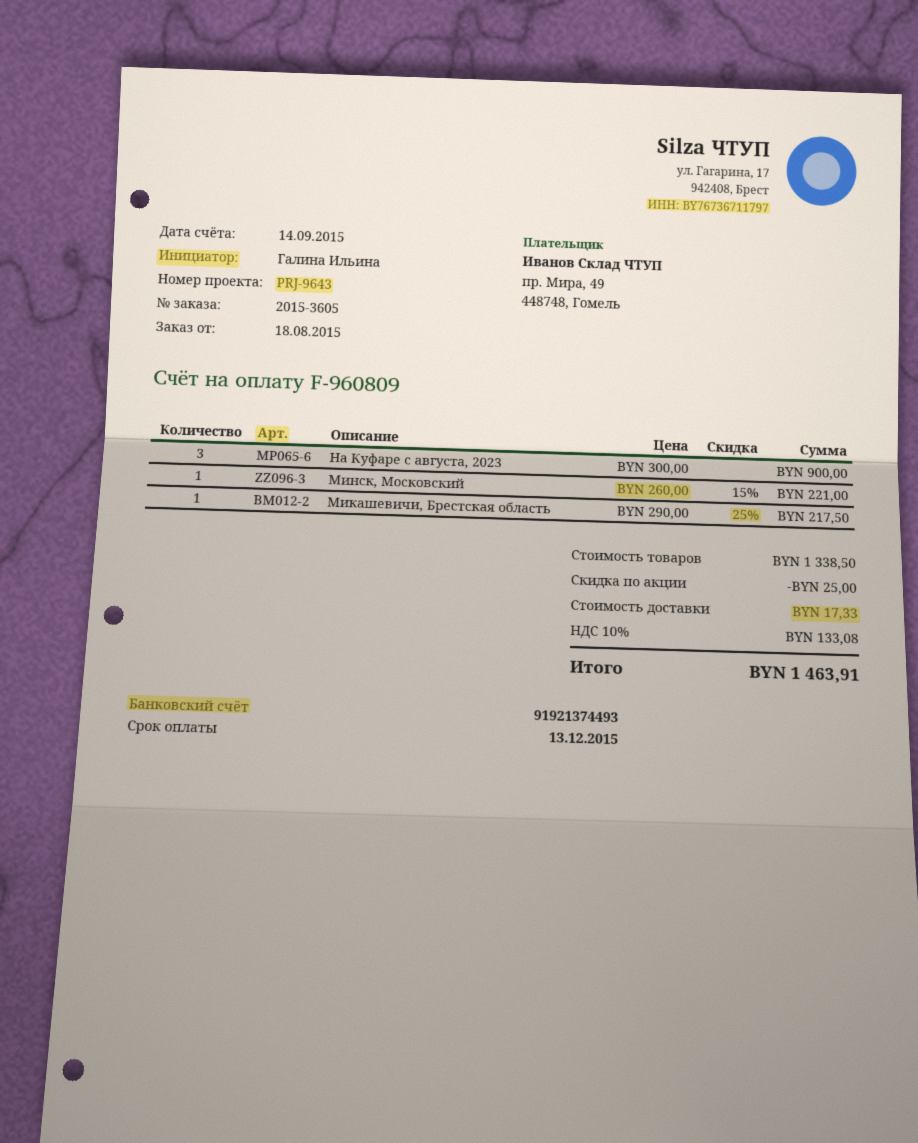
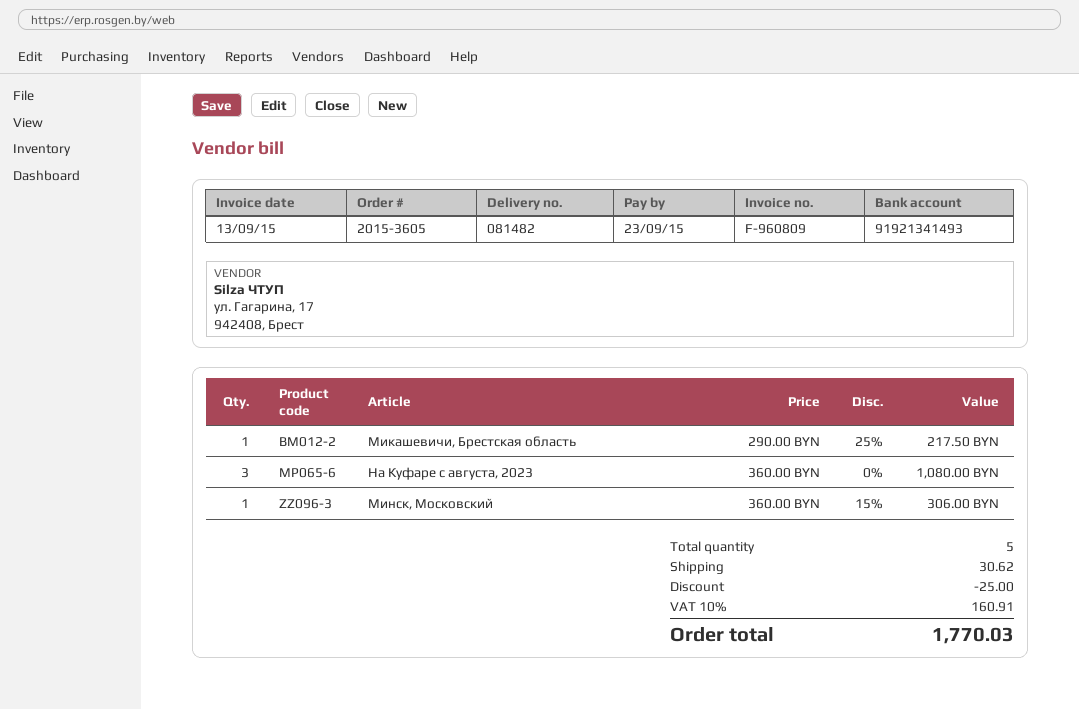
invoice date: 2015-09-14 -> 2015-09-13
due date: 2015-12-13 -> 2015-09-23
bank account: 91921374493 -> 91921341493
На Куфаре с августа, 2023: 3 x 300.00 = 900.00 -> 3 x 360.00 = 1080.00
Минск, Московский: 1 x 260.00 - 15% = 221.00 -> 1 x 360.00 - 15% = 306.00
shipping: 17.33 -> 30.62
tax: 10% = 133.08 -> 10% = 160.91
total: 1463.91 -> 1770.03

